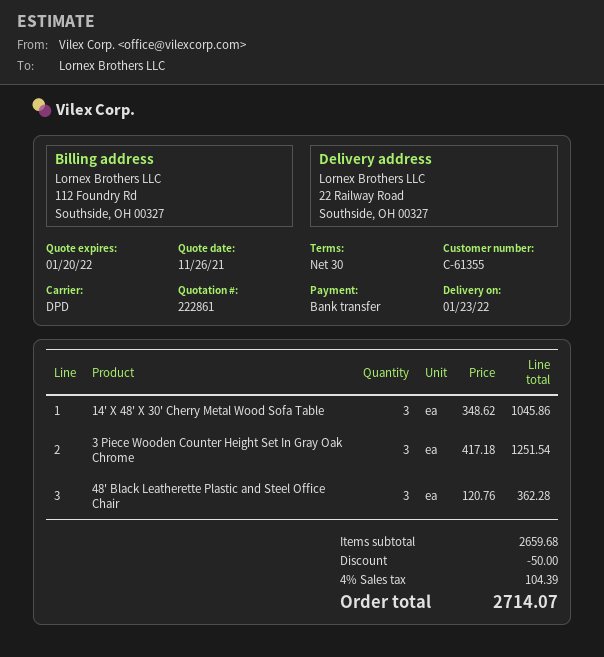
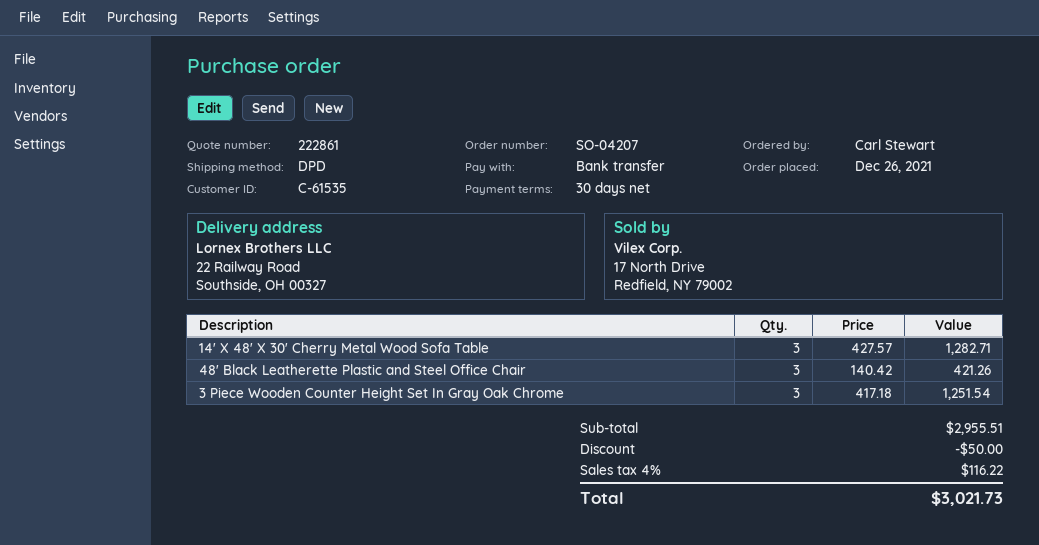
customer number: C-61355 -> C-61535
14' X 48' X 30' Cherry Metal Wood Sofa Table: 3 x 348.62 = 1045.86 -> 3 x 427.57 = 1282.71
48' Black Leatherette Plastic and Steel Office Chair: 3 x 120.76 = 362.28 -> 3 x 140.42 = 421.26
subtotal: 2659.68 -> 2955.51
tax: 4% = 104.39 -> 4% = 116.22
total: 2714.07 -> 3021.73

